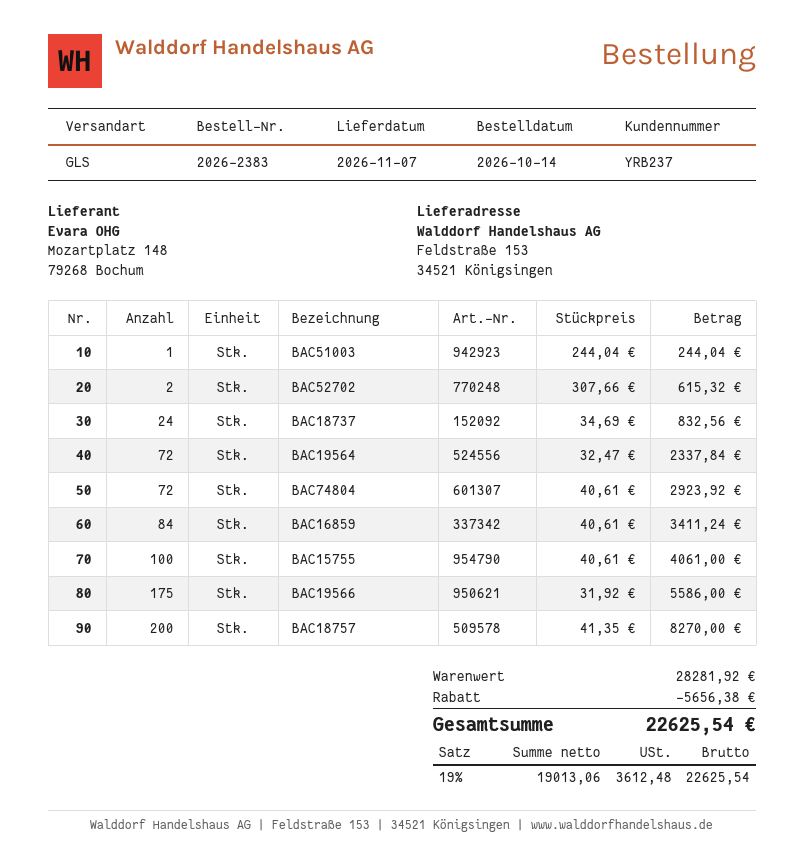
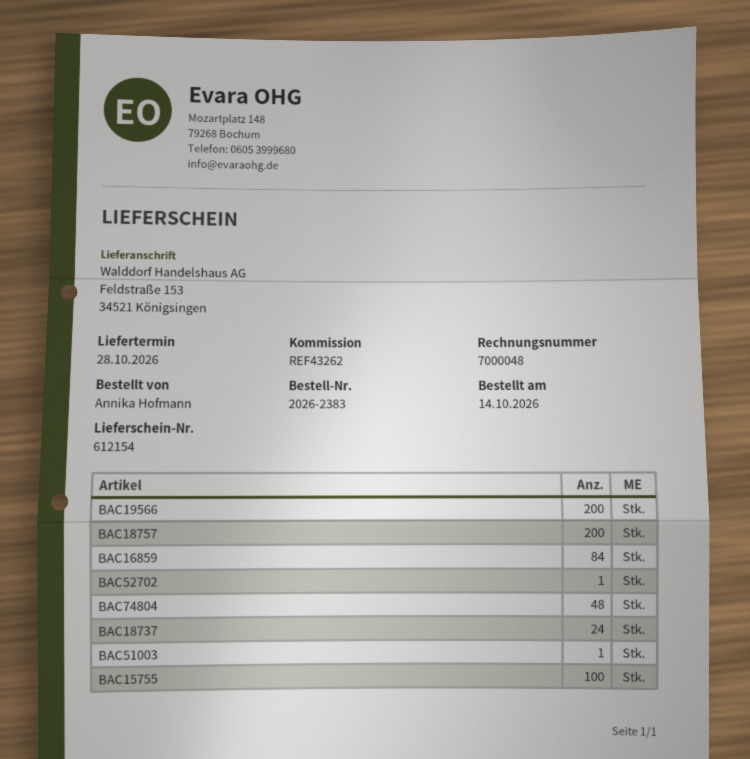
delivery date: 2026-11-07 -> 2026-10-28
BAC52702: 2 -> 1
BAC19564: 72 -> none
BAC74804: 72 -> 48
BAC19566: 175 -> 200

